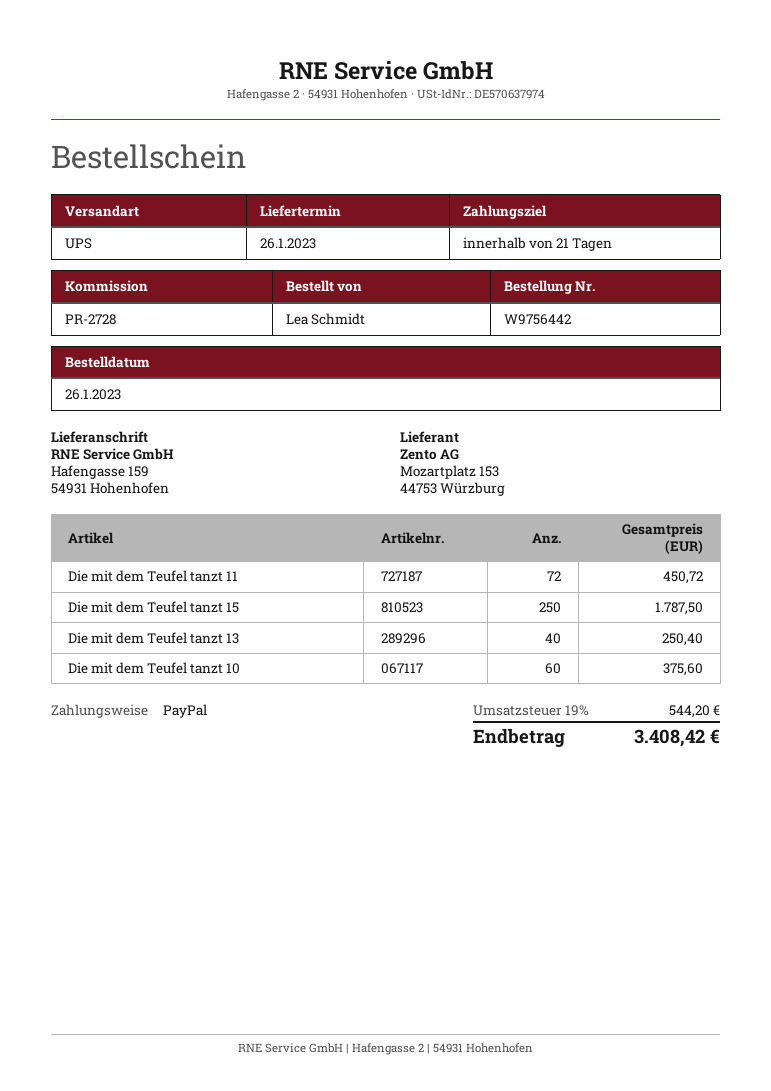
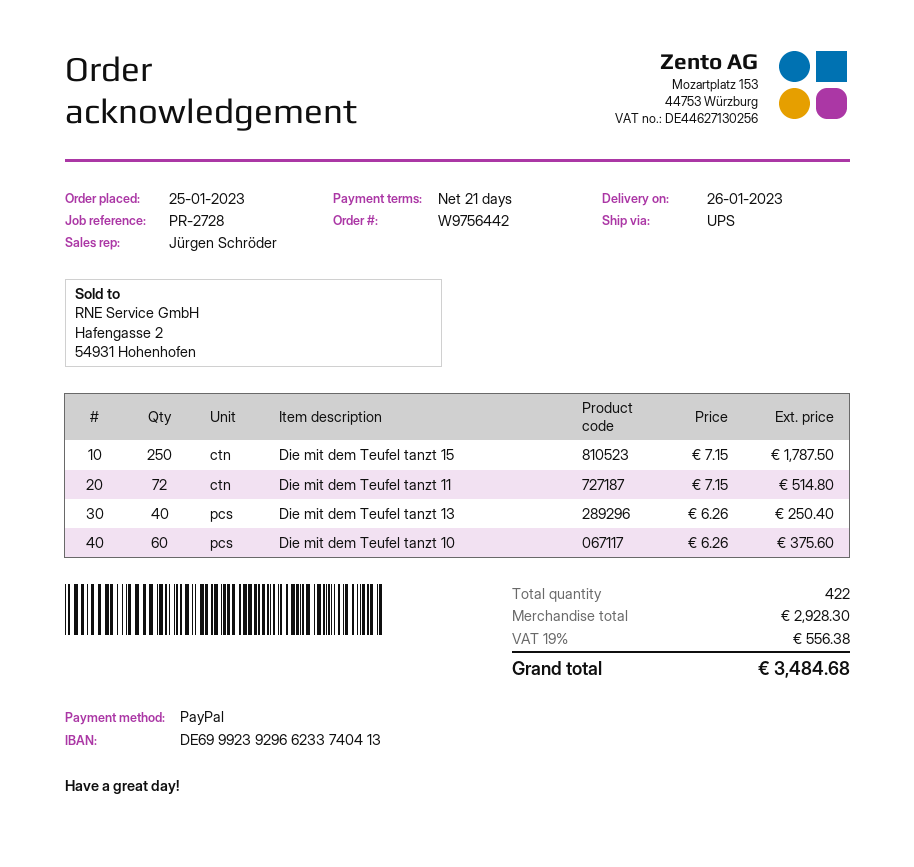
order date: 2023-01-26 -> 2023-01-25
Die mit dem Teufel tanzt 11: 72 for 450.72 -> 72 for 514.80
tax: 19% = 544.20 -> 19% = 556.38
total: 3408.42 -> 3484.68

